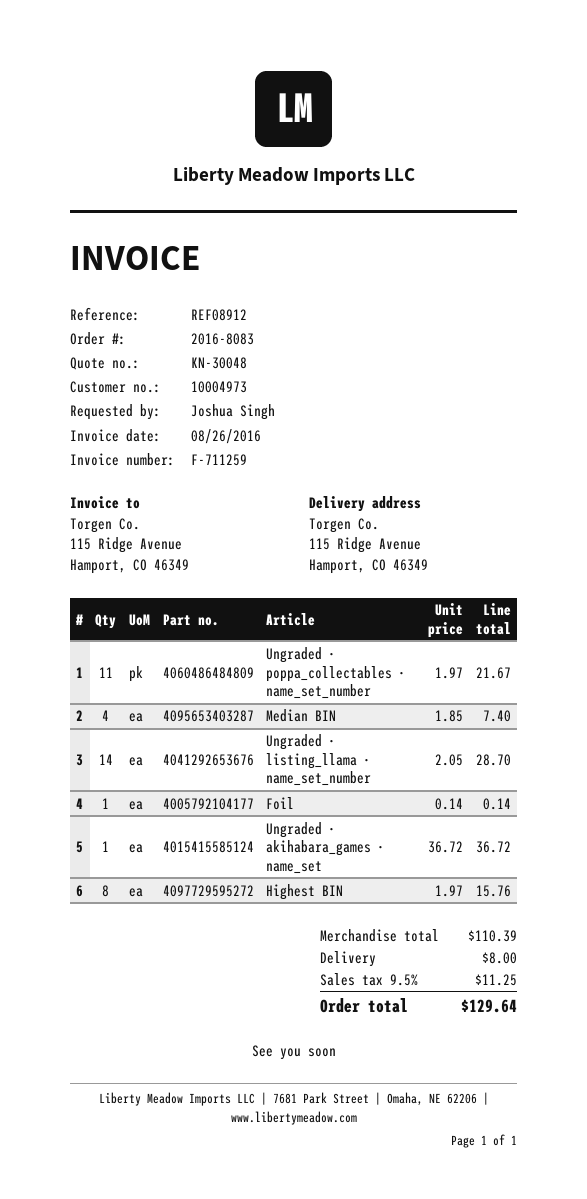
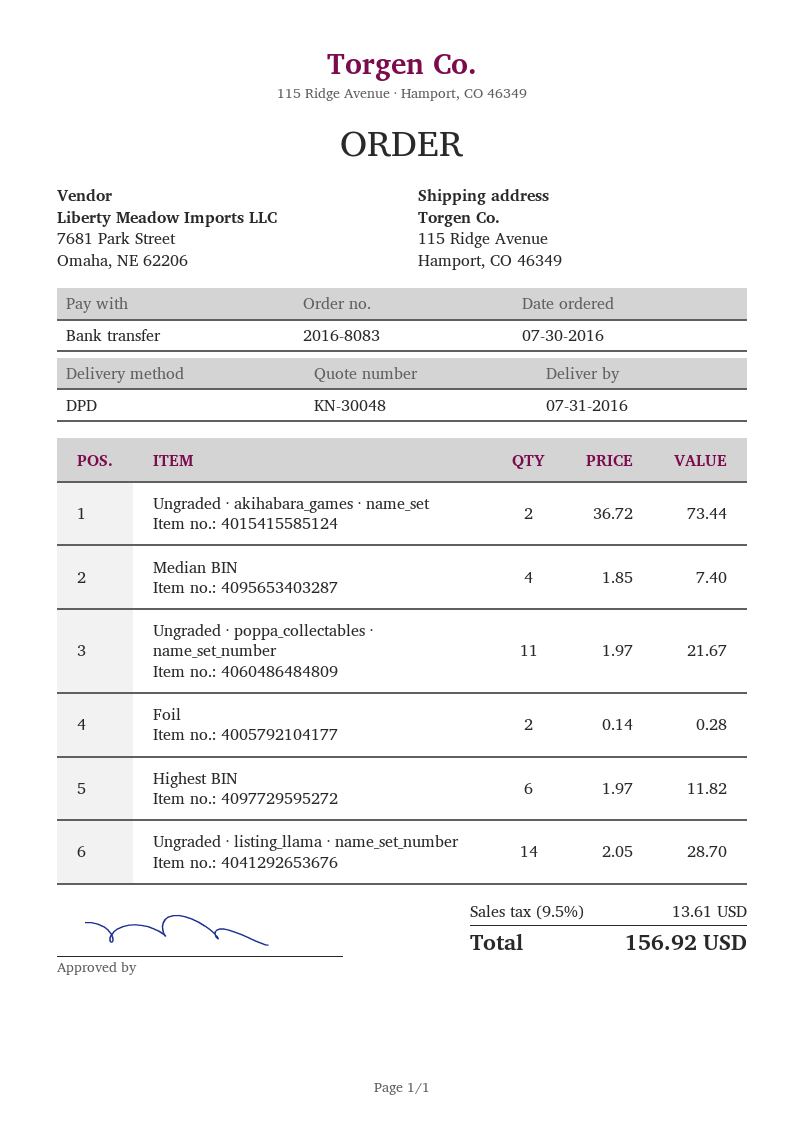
Foil: 1 x 0.14 = 0.14 -> 2 x 0.14 = 0.28
Ungraded · akihabara_games · name_set: 1 x 36.72 = 36.72 -> 2 x 36.72 = 73.44
Highest BIN: 8 x 1.97 = 15.76 -> 6 x 1.97 = 11.82
shipping: 8.00 -> none
tax: 9.5% = 11.25 -> 9.5% = 13.61
total: 129.64 -> 156.92

